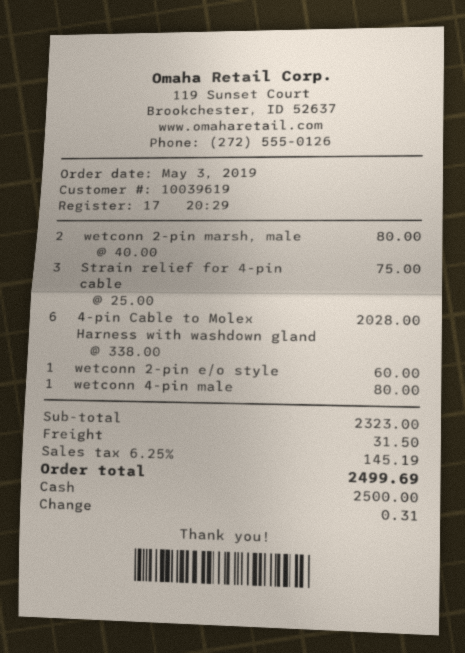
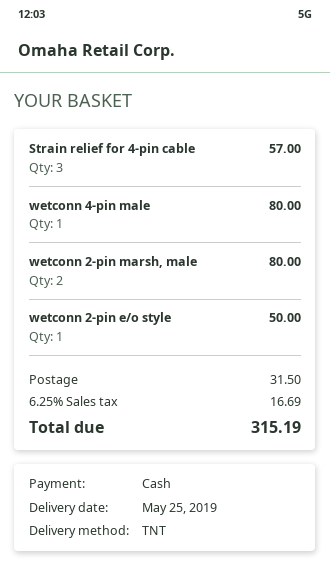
Strain relief for 4-pin cable: 3 for 75.00 -> 3 for 57.00
4-pin Cable to Molex Harness with washdown gland: 6 for 2028.00 -> none
wetconn 2-pin e/o style: 1 for 60.00 -> 1 for 50.00
tax: 6.25% = 145.19 -> 6.25% = 16.69
total: 2499.69 -> 315.19

